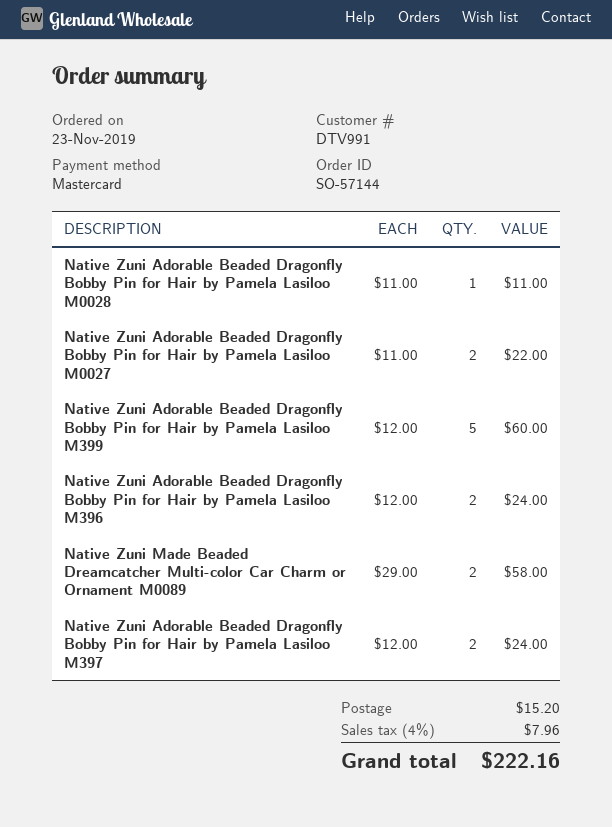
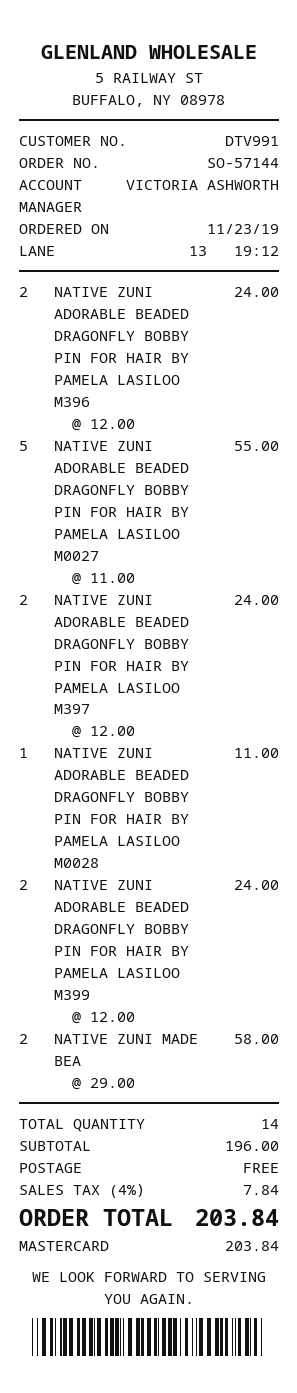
Native Zuni Adorable Beaded Dragonfly Bobby Pin for Hair by Pamela Lasiloo M0027: 2 x 11.00 = 22.00 -> 5 x 11.00 = 55.00
Native Zuni Adorable Beaded Dragonfly Bobby Pin for Hair by Pamela Lasiloo M399: 5 x 12.00 = 60.00 -> 2 x 12.00 = 24.00
shipping: 15.20 -> 0.00
tax: 4% = 7.96 -> 4% = 7.84
total: 222.16 -> 203.84

